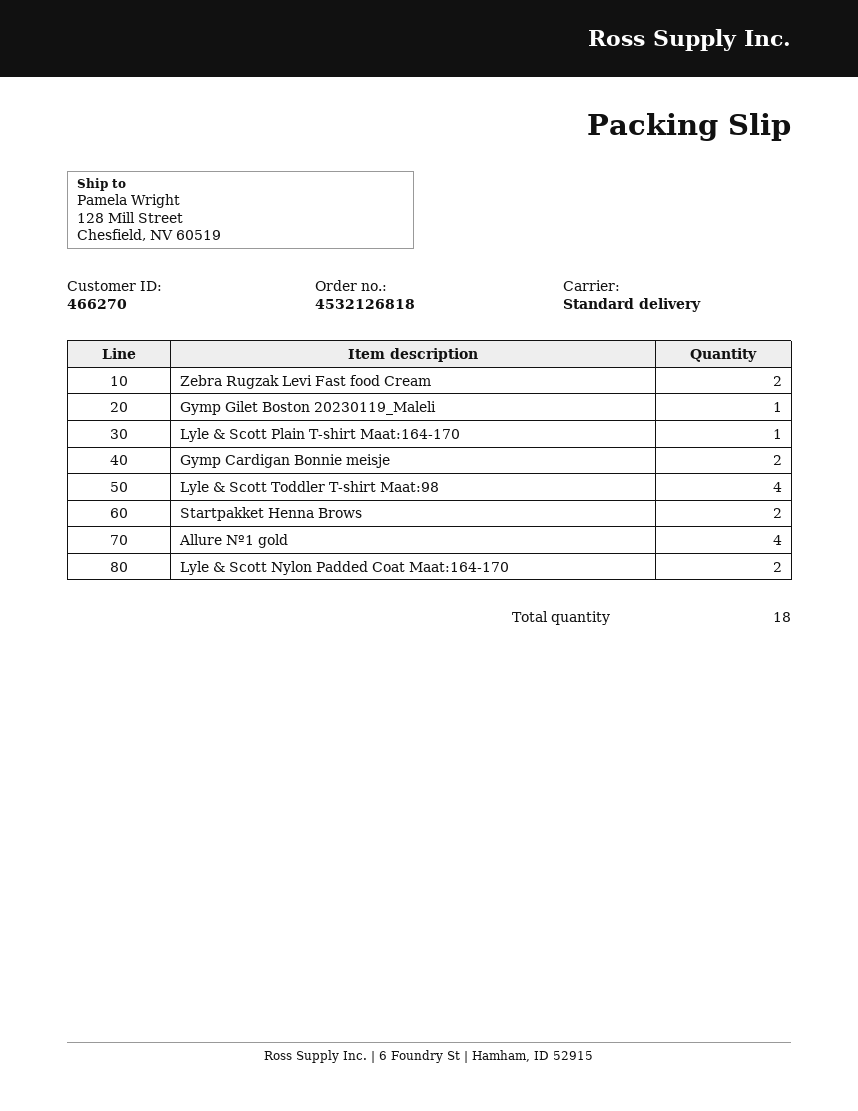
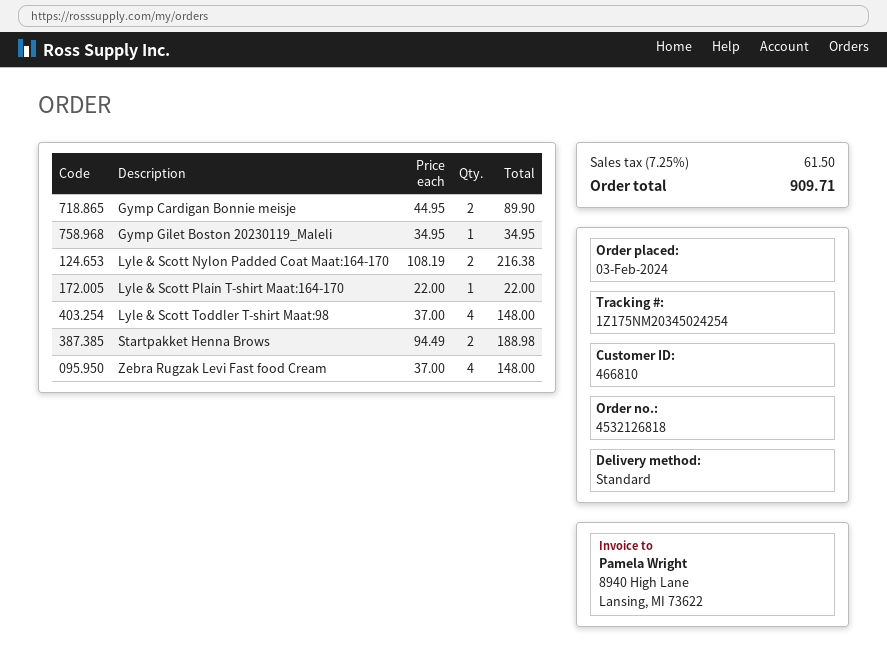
customer number: 466270 -> 466810
Zebra Rugzak Levi Fast food Cream: 2 -> 4
Allure Nº1 gold: 4 -> none

